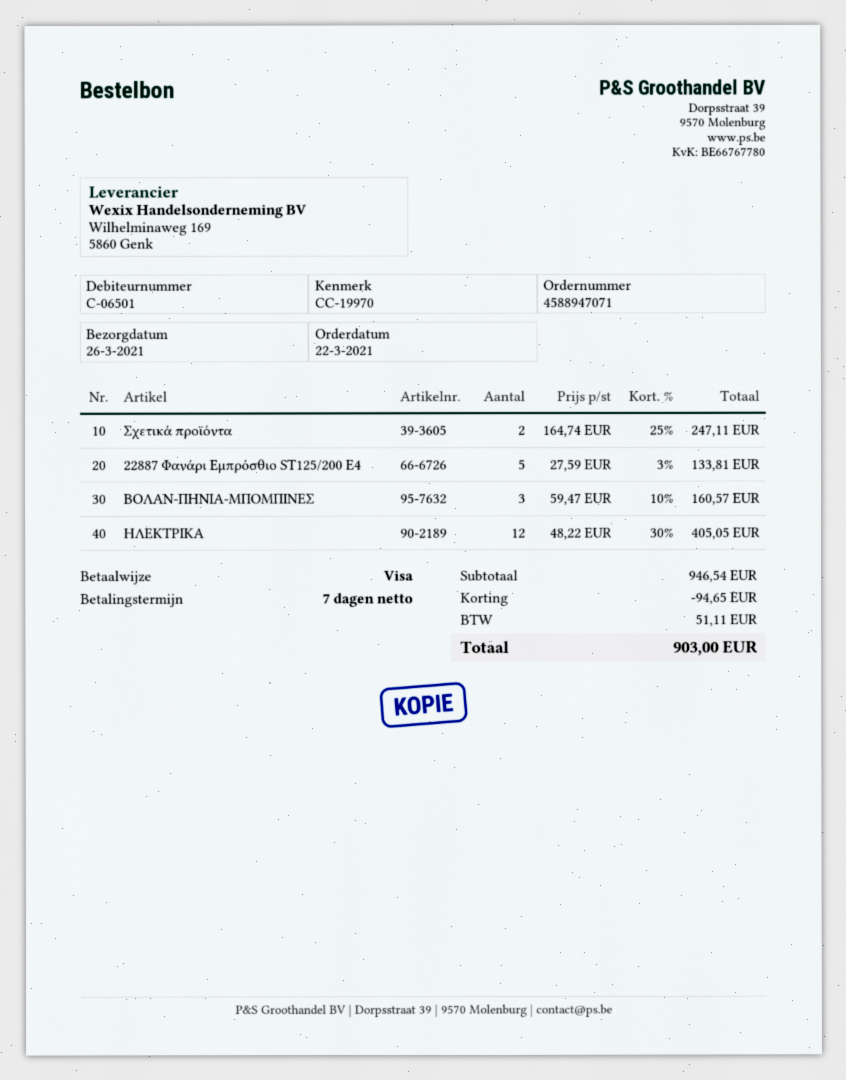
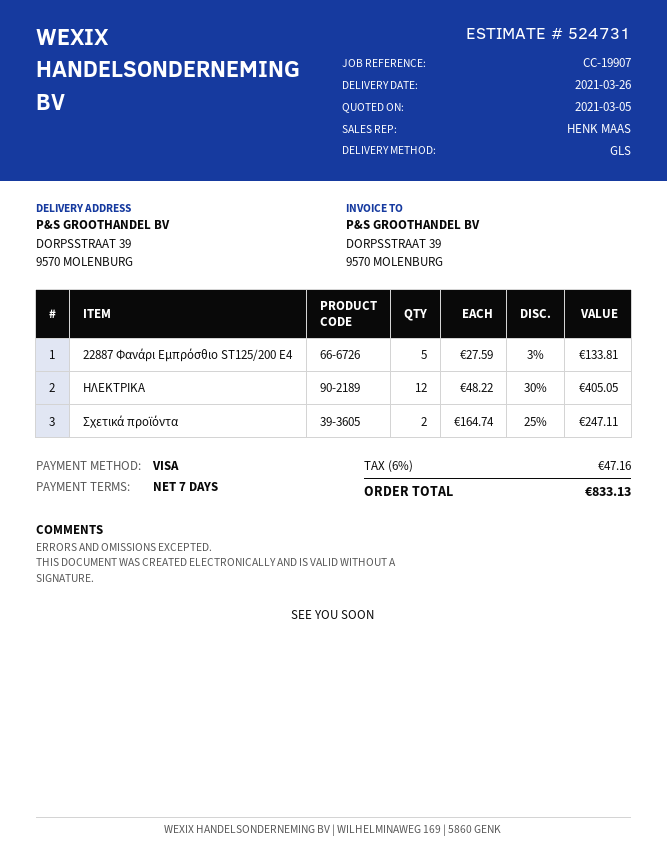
reference: CC-19970 -> CC-19907
ΒΟΛΑΝ-ΠΗΝΙΑ-ΜΠΟΜΠΙΝΕΣ: 3 x 59.47 - 10% = 160.57 -> none
discount: 94.65 -> none
tax: 51.11 -> 47.16
total: 903.00 -> 833.13

